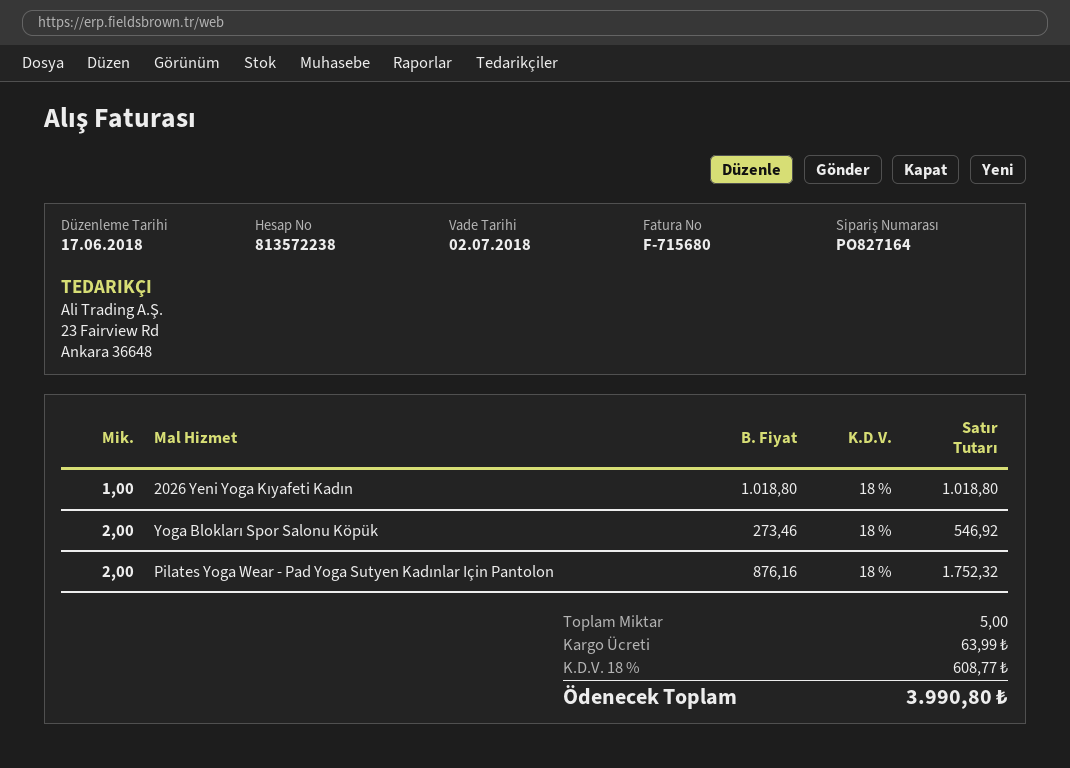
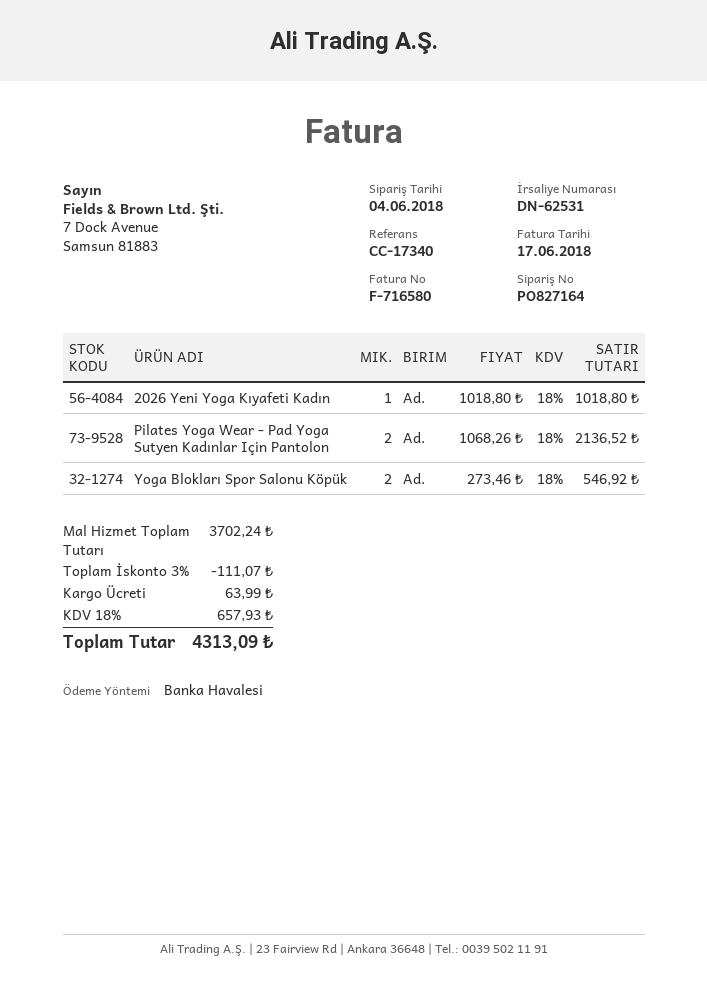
invoice number: F-715680 -> F-716580
Pilates Yoga Wear - Pad Yoga Sutyen Kadınlar Için Pantolon: 2 x 876.16 = 1752.32 -> 2 x 1068.26 = 2136.52
discount: none -> 3% = 111.07
tax: 18% = 608.77 -> 18% = 657.93
total: 3990.80 -> 4313.09

